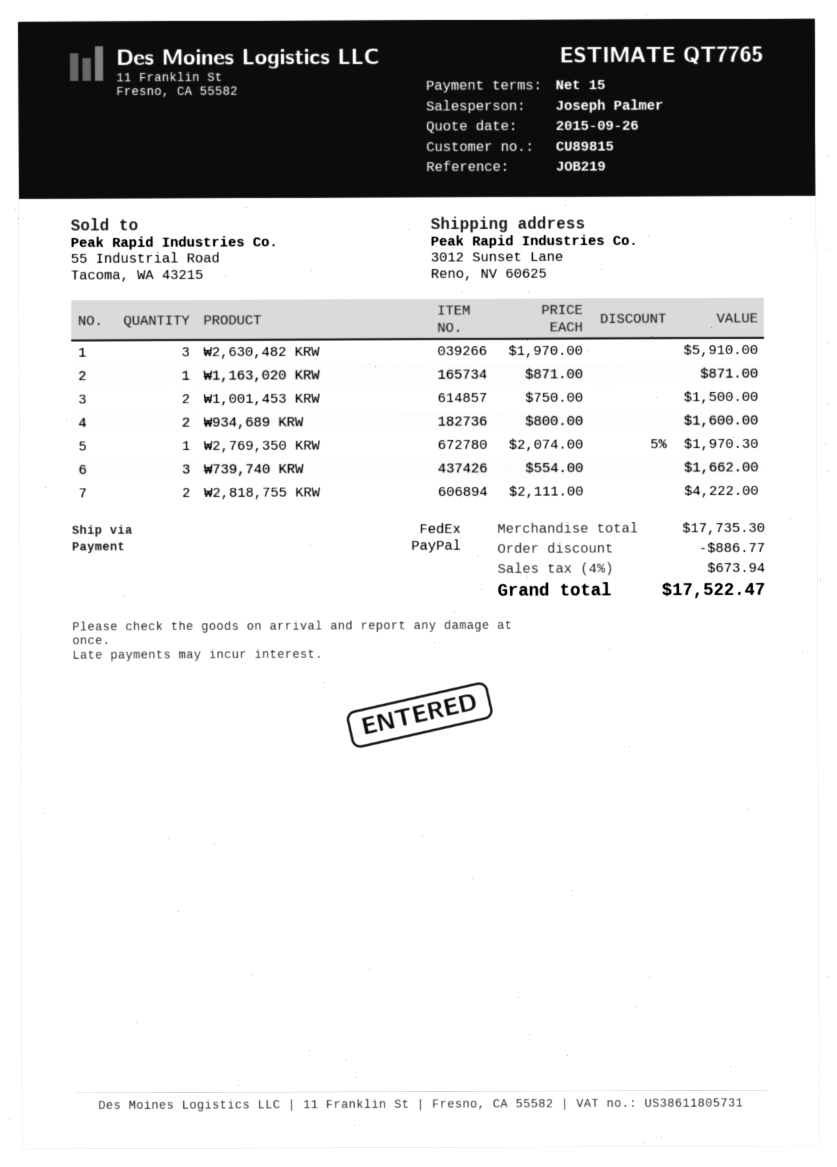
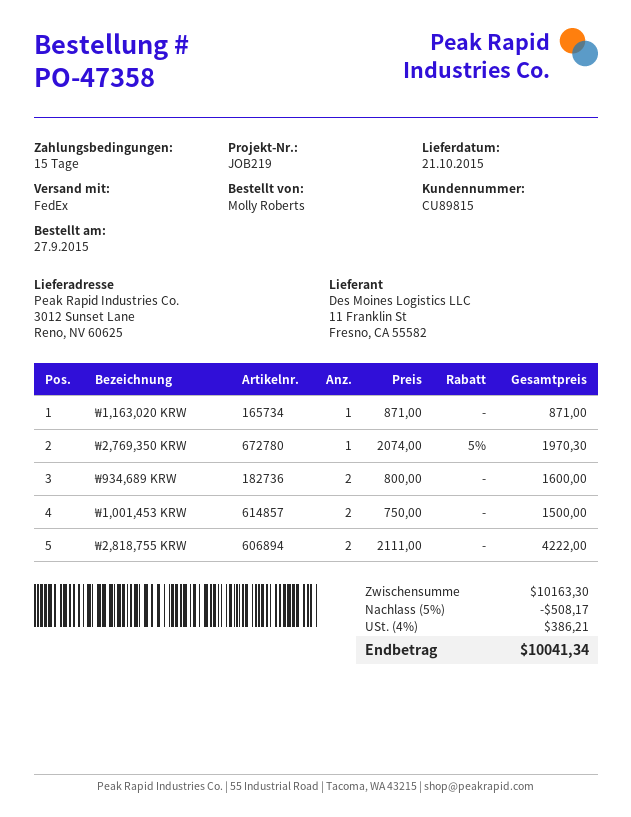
₩2,630,482 KRW: 3 x 1970.00 = 5910.00 -> none
₩739,740 KRW: 3 x 554.00 = 1662.00 -> none
subtotal: 17735.30 -> 10163.30
discount: 886.77 -> 508.17
tax: 4% = 673.94 -> 4% = 386.21
total: 17522.47 -> 10041.34

